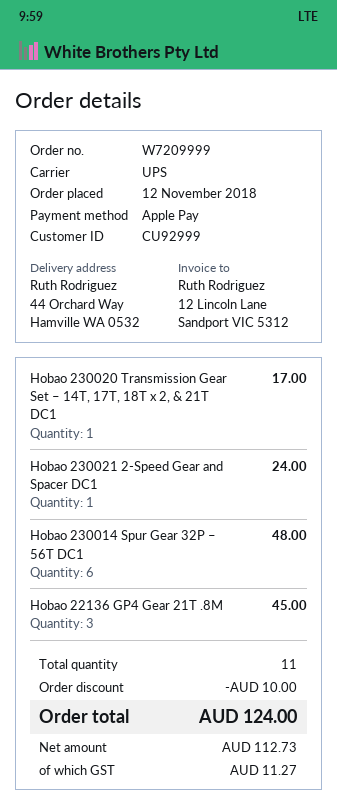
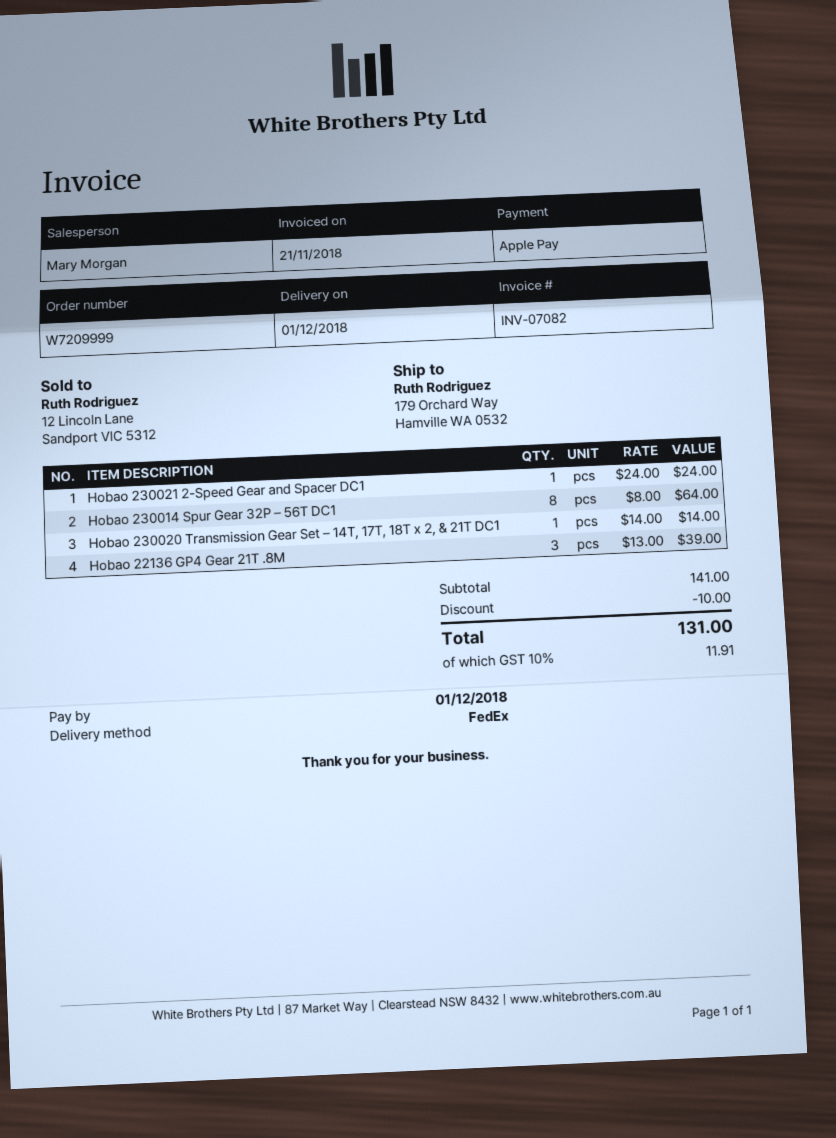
shipping method: UPS -> FedEx
ship to: 44 Orchard Way, Hamville WA 0532 -> 179 Orchard Way, Hamville WA 0532
Hobao 230020 Transmission Gear Set – 14T, 17T, 18T x 2, & 21T DC1: 1 for 17.00 -> 1 for 14.00
Hobao 230014 Spur Gear 32P – 56T DC1: 6 for 48.00 -> 8 for 64.00
Hobao 22136 GP4 Gear 21T .8M: 3 for 45.00 -> 3 for 39.00
tax: 11.27 -> 11.91
total: 124.00 -> 131.00

